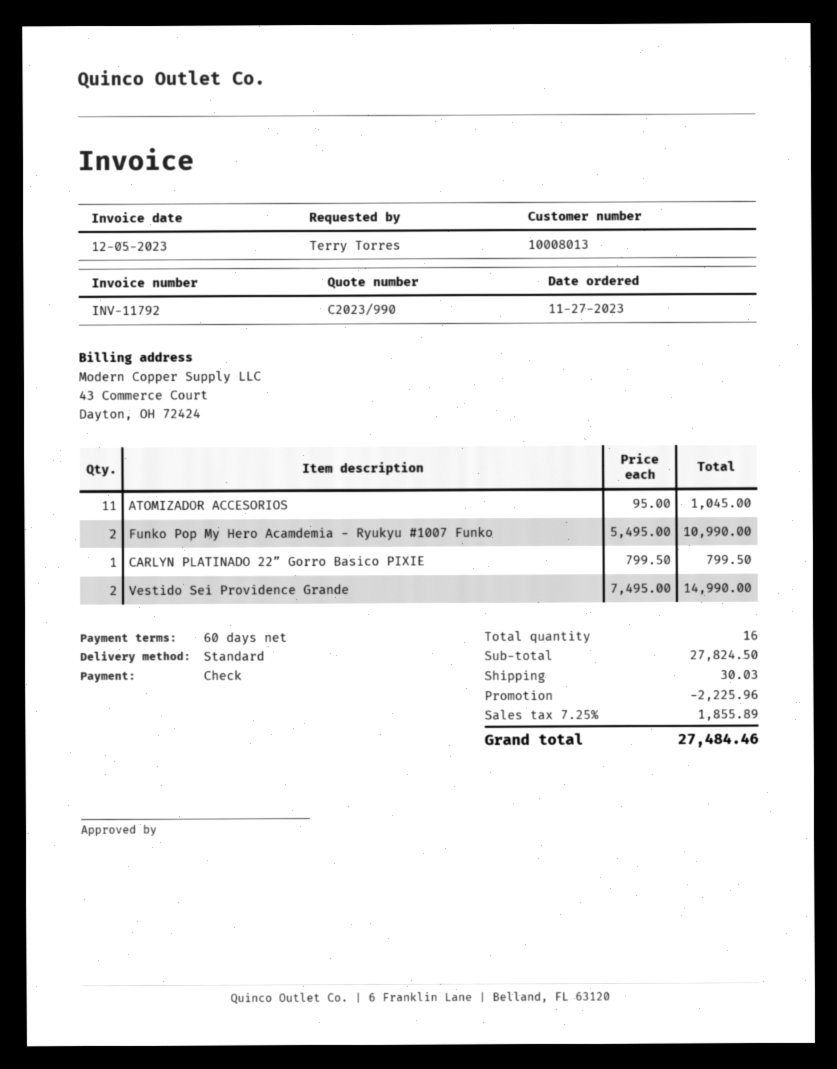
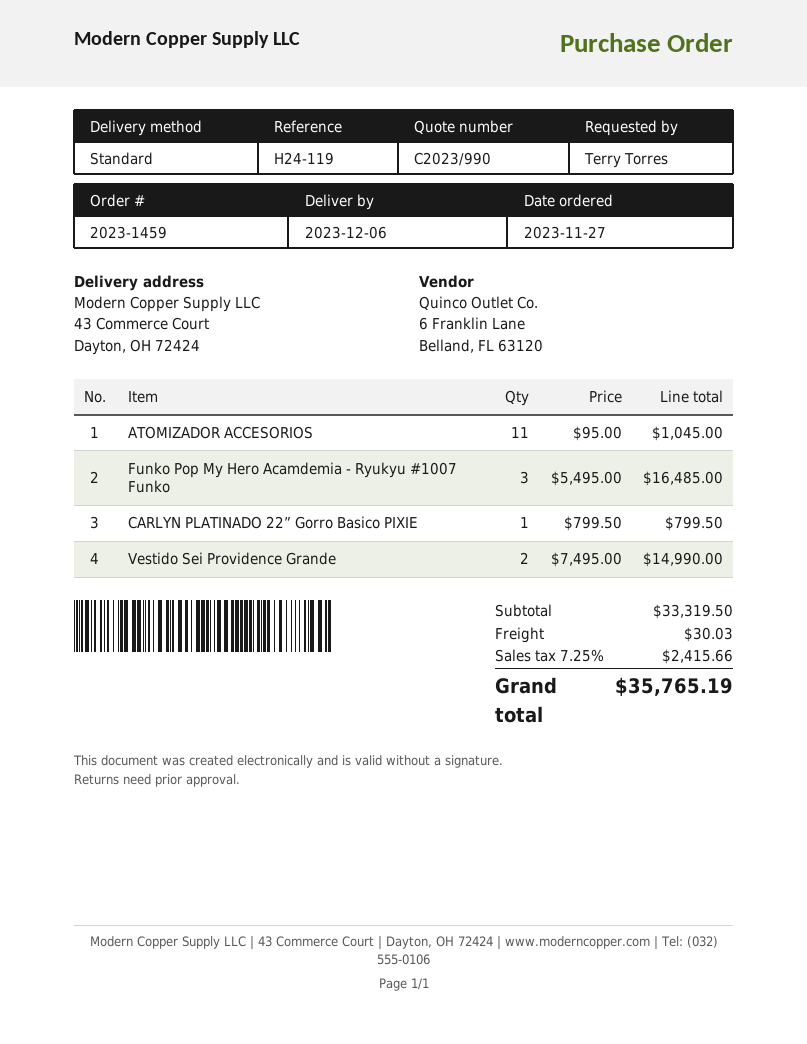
Funko Pop My Hero Acamdemia - Ryukyu #1007 Funko: 2 x 5495.00 = 10990.00 -> 3 x 5495.00 = 16485.00
subtotal: 27824.50 -> 33319.50
discount: 2225.96 -> none
tax: 7.25% = 1855.89 -> 7.25% = 2415.66
total: 27484.46 -> 35765.19

